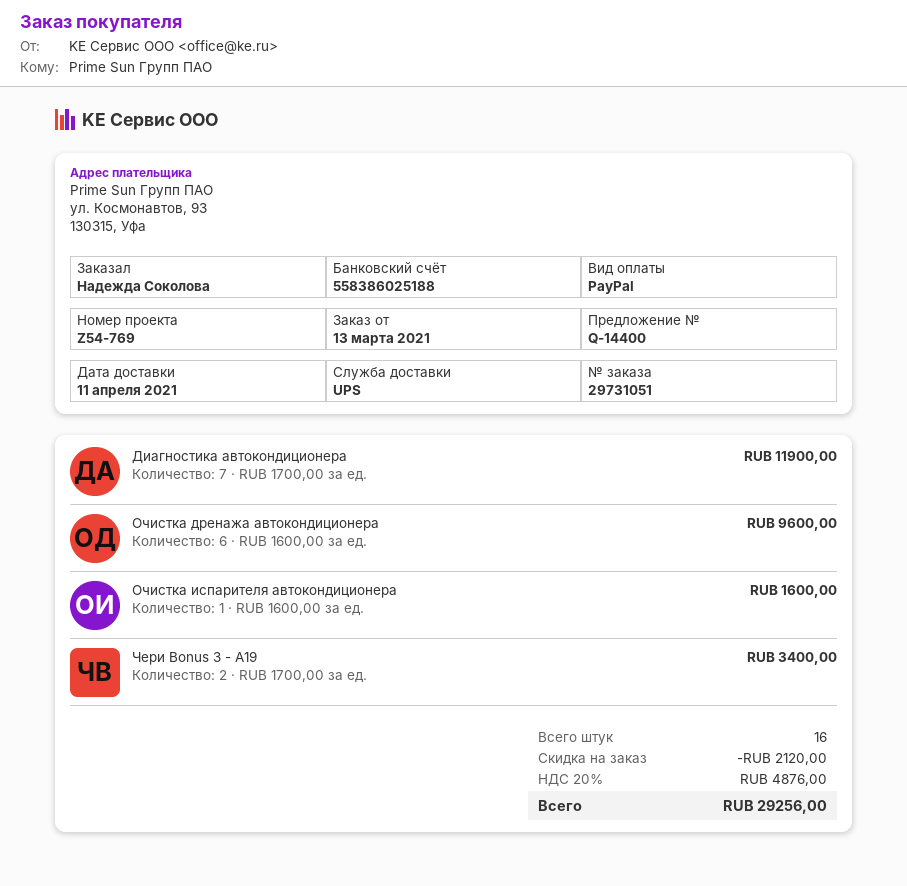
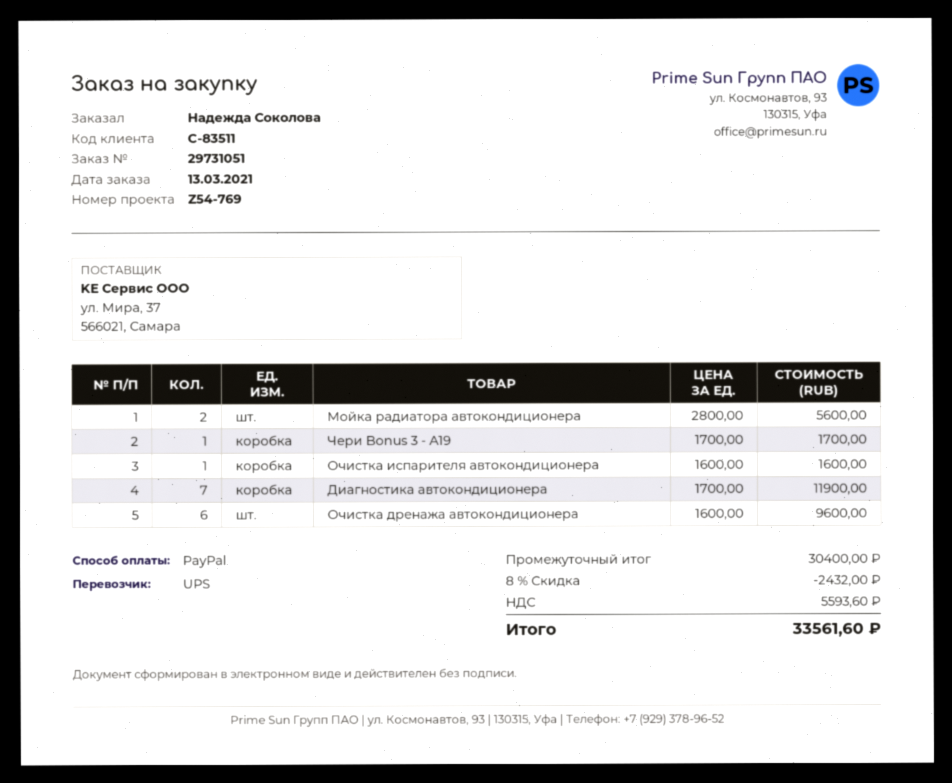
Чери Bonus 3 - A19: 2 x 1700.00 = 3400.00 -> 1 x 1700.00 = 1700.00
Мойка радиатора автокондиционера: none -> 2 x 2800.00 = 5600.00
discount: 2120.00 -> 2432.00
tax: 4876.00 -> 5593.60
total: 29256.00 -> 33561.60

